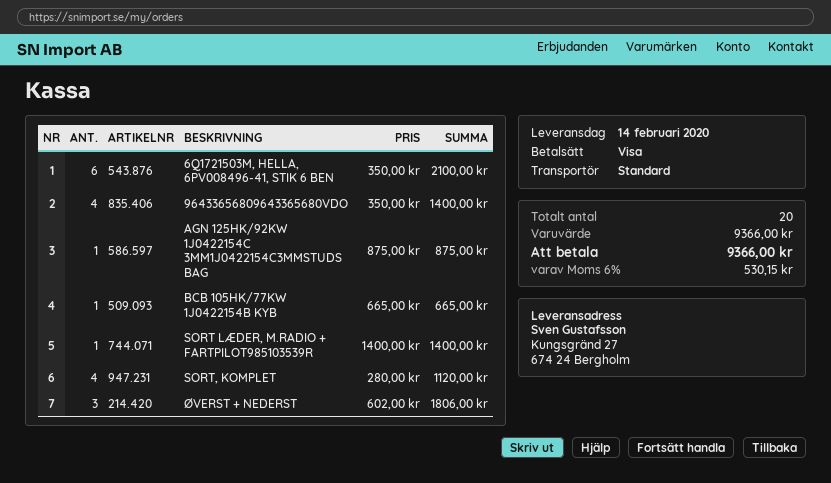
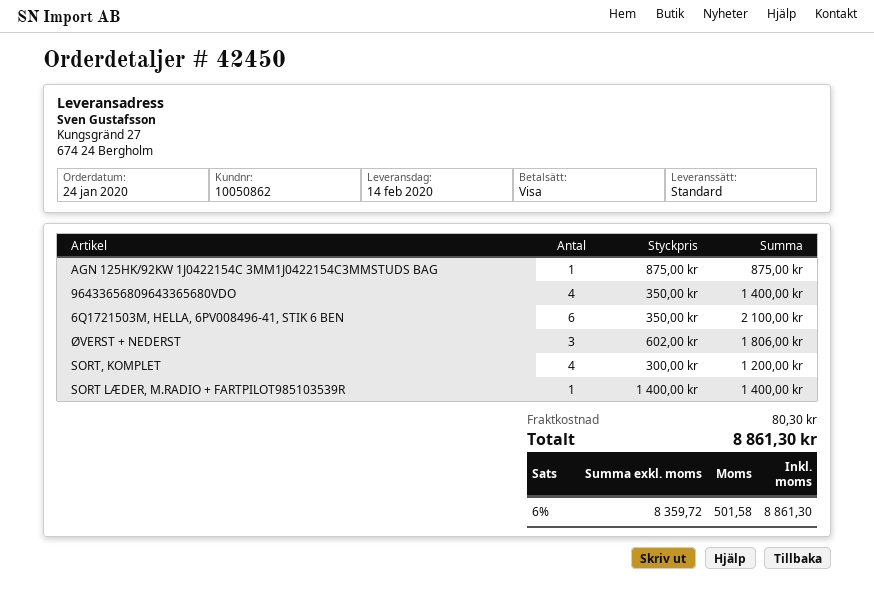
BCB 105HK/77KW 1J0422154B KYB: 1 x 665.00 = 665.00 -> none
SORT, KOMPLET: 4 x 280.00 = 1120.00 -> 4 x 300.00 = 1200.00
shipping: none -> 80.30
tax: 6% = 530.15 -> 6% = 501.58
total: 9366.00 -> 8861.30

